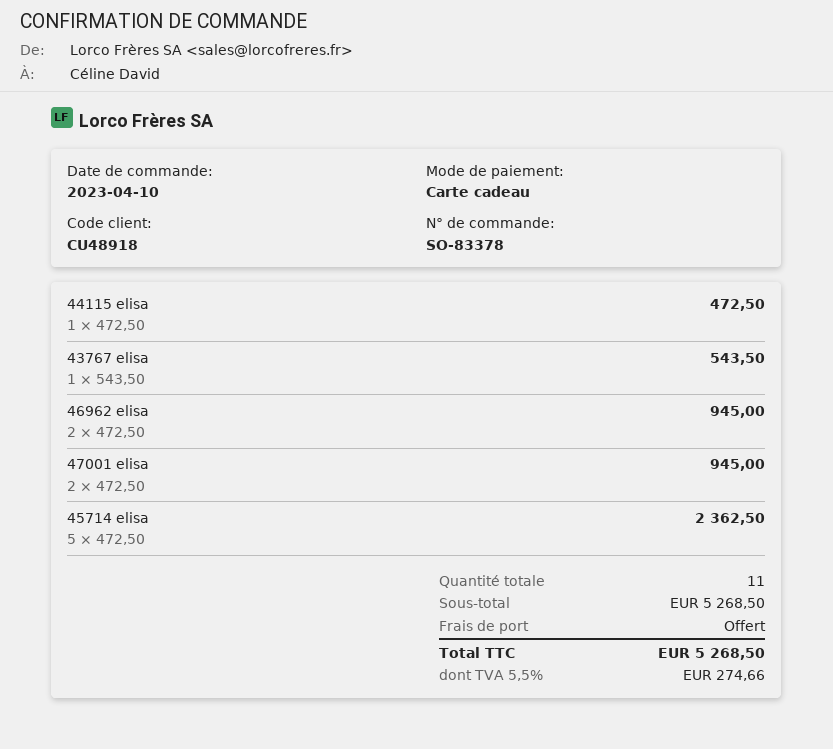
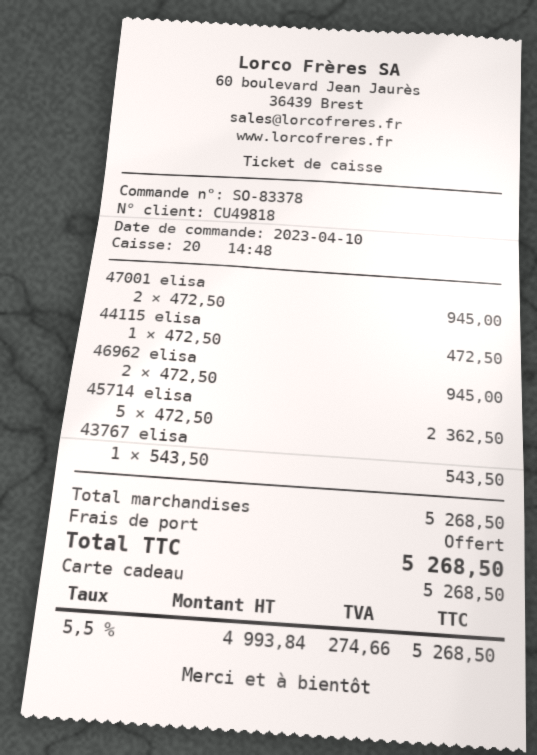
customer number: CU48918 -> CU49818

